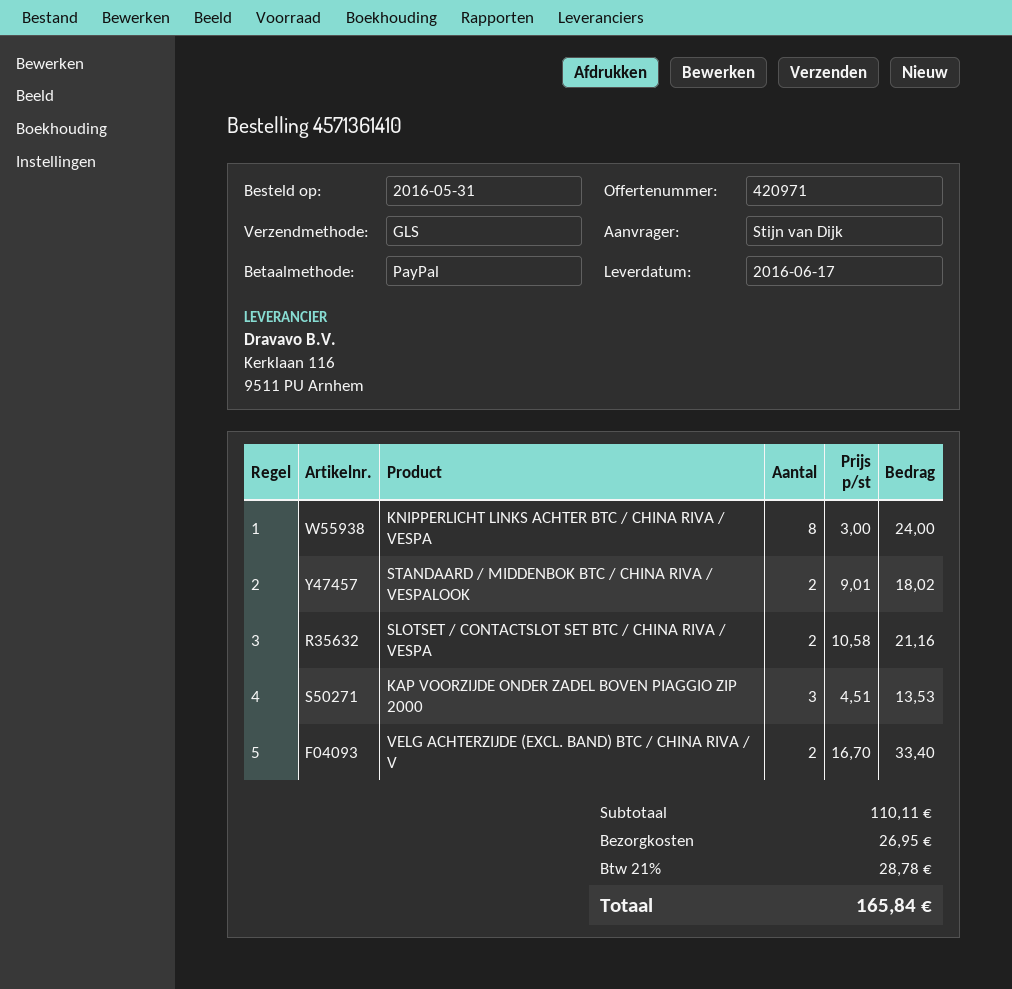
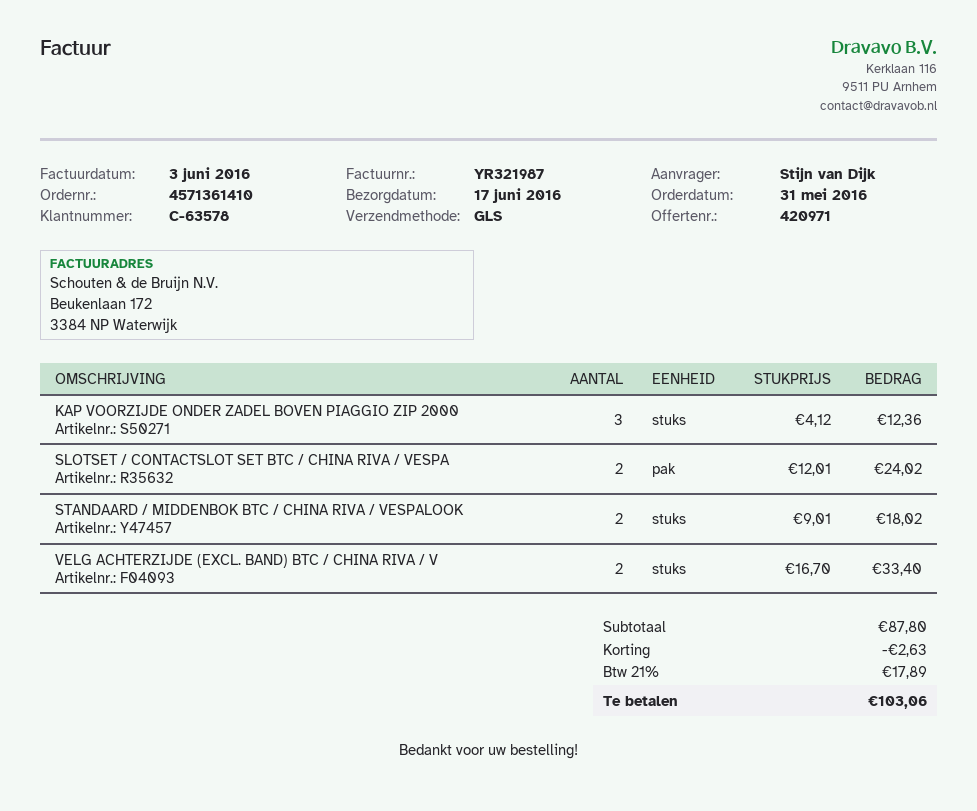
KNIPPERLICHT LINKS ACHTER BTC / CHINA RIVA / VESPA: 8 x 3.00 = 24.00 -> none
SLOTSET / CONTACTSLOT SET BTC / CHINA RIVA / VESPA: 2 x 10.58 = 21.16 -> 2 x 12.01 = 24.02
KAP VOORZIJDE ONDER ZADEL BOVEN PIAGGIO ZIP 2000: 3 x 4.51 = 13.53 -> 3 x 4.12 = 12.36
subtotal: 110.11 -> 87.80
discount: none -> 2.63
shipping: 26.95 -> none
tax: 21% = 28.78 -> 21% = 17.89
total: 165.84 -> 103.06

